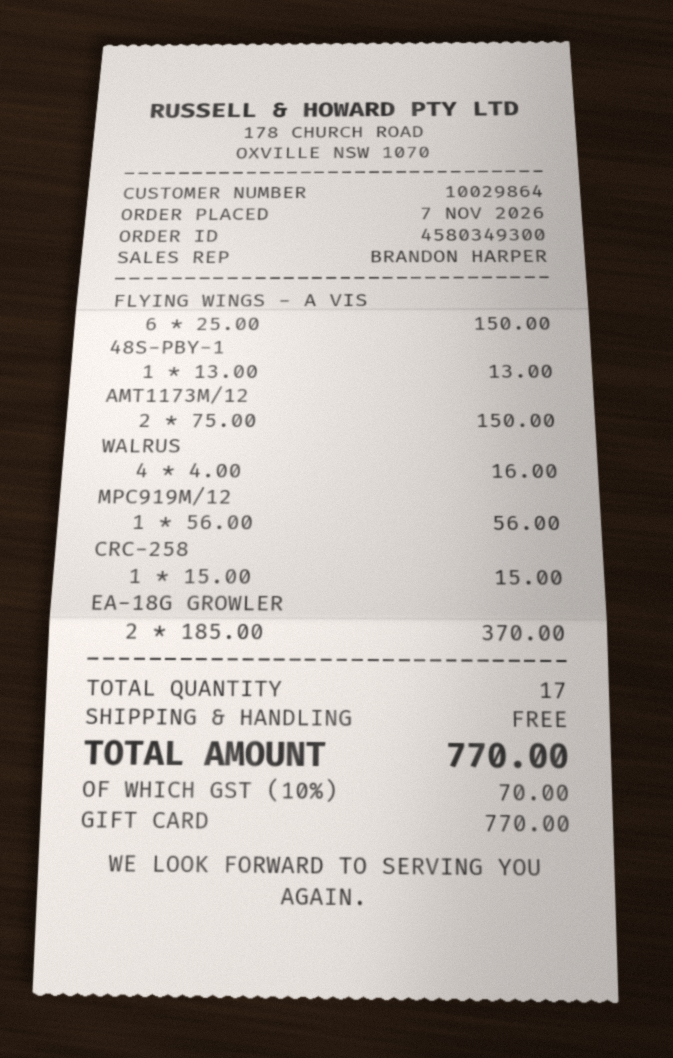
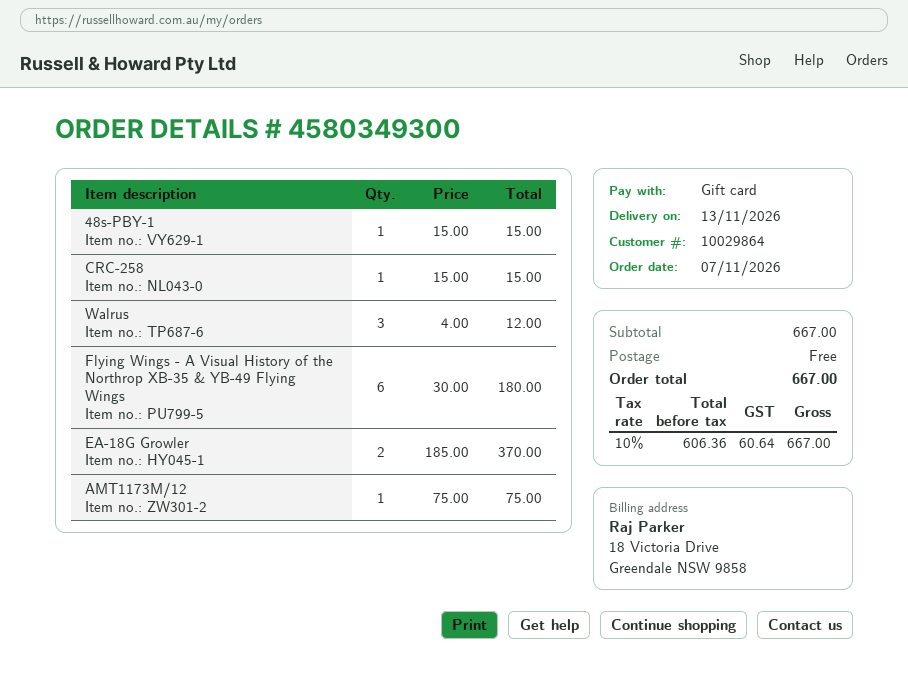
FLYING WINGS - A VIS: 6 x 25.00 = 150.00 -> 6 x 30.00 = 180.00
48S-PBY-1: 1 x 13.00 = 13.00 -> 1 x 15.00 = 15.00
AMT1173M/12: 2 x 75.00 = 150.00 -> 1 x 75.00 = 75.00
WALRUS: 4 x 4.00 = 16.00 -> 3 x 4.00 = 12.00
MPC919M/12: 1 x 56.00 = 56.00 -> none
tax: 10% = 70.00 -> 10% = 60.64
total: 770.00 -> 667.00

